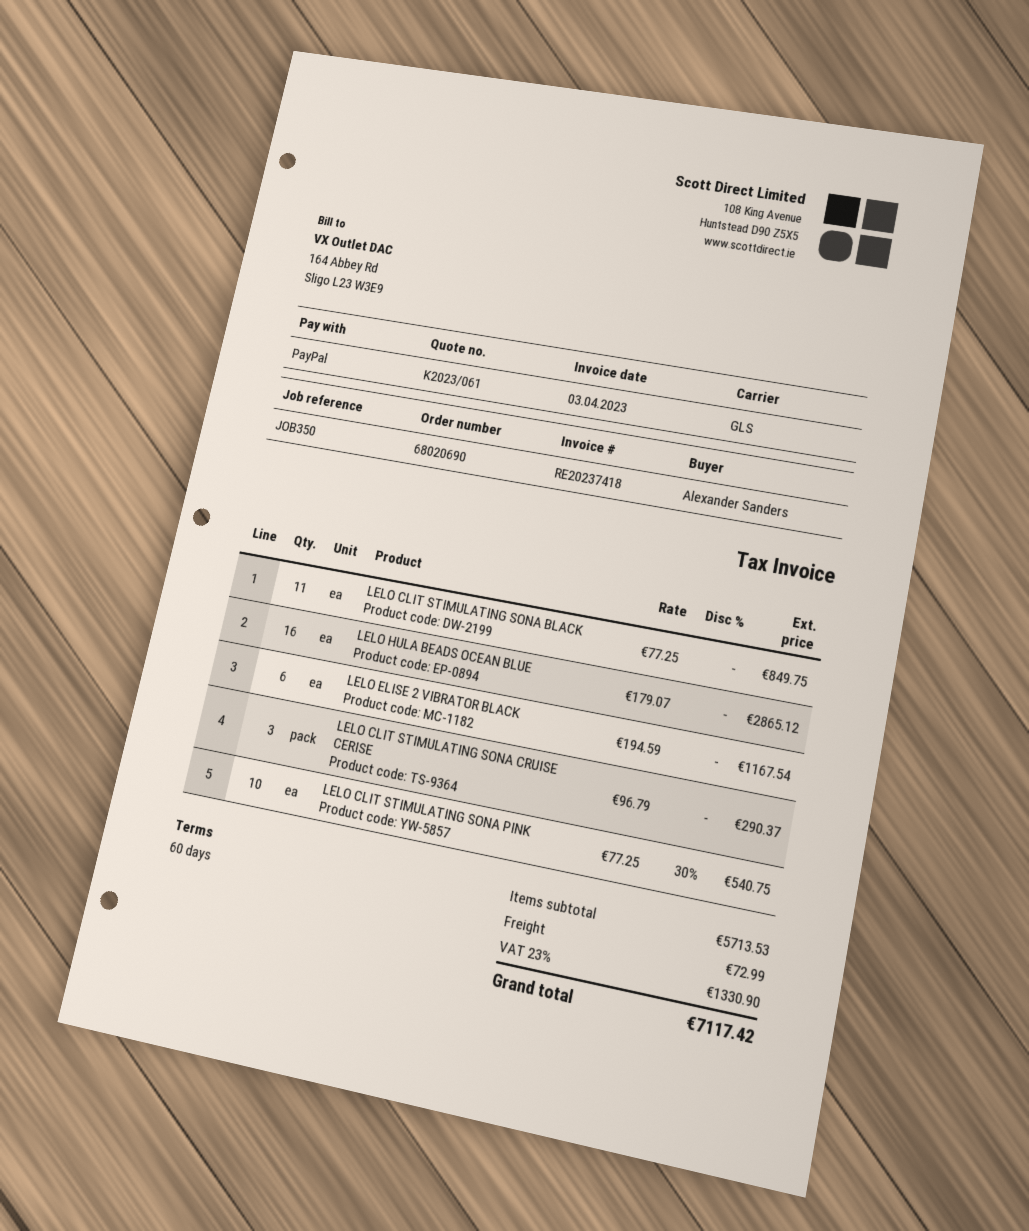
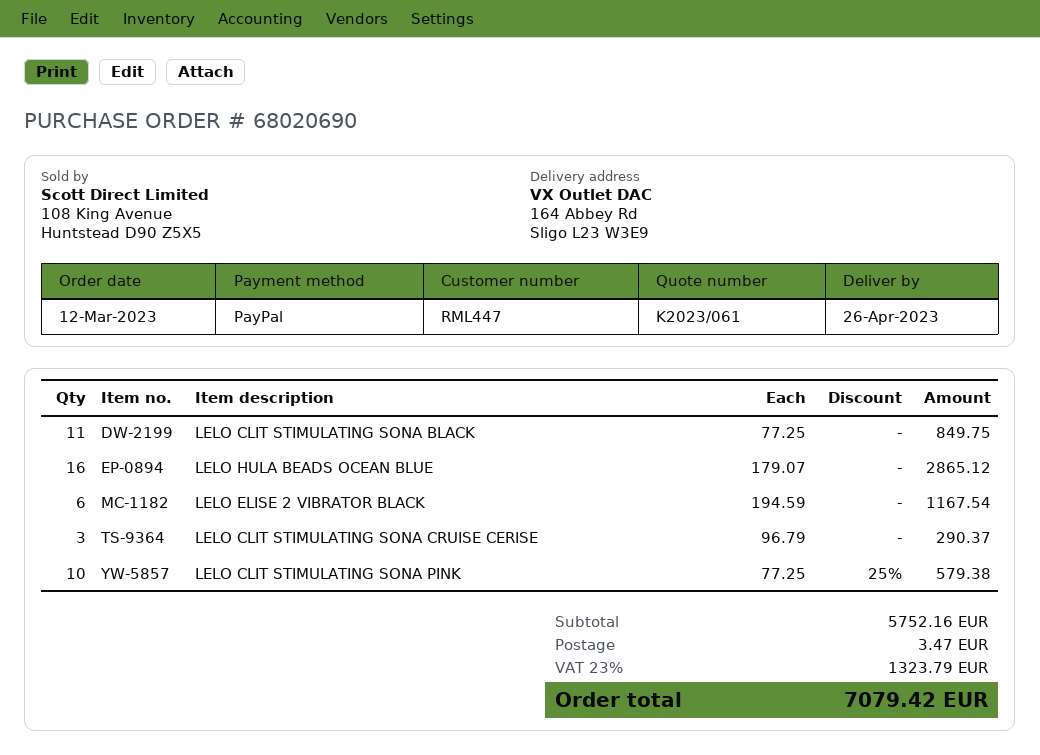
LELO CLIT STIMULATING SONA PINK: 10 x 77.25 - 30% = 540.75 -> 10 x 77.25 - 25% = 579.38
subtotal: 5713.53 -> 5752.16
shipping: 72.99 -> 3.47
tax: 23% = 1330.90 -> 23% = 1323.79
total: 7117.42 -> 7079.42

